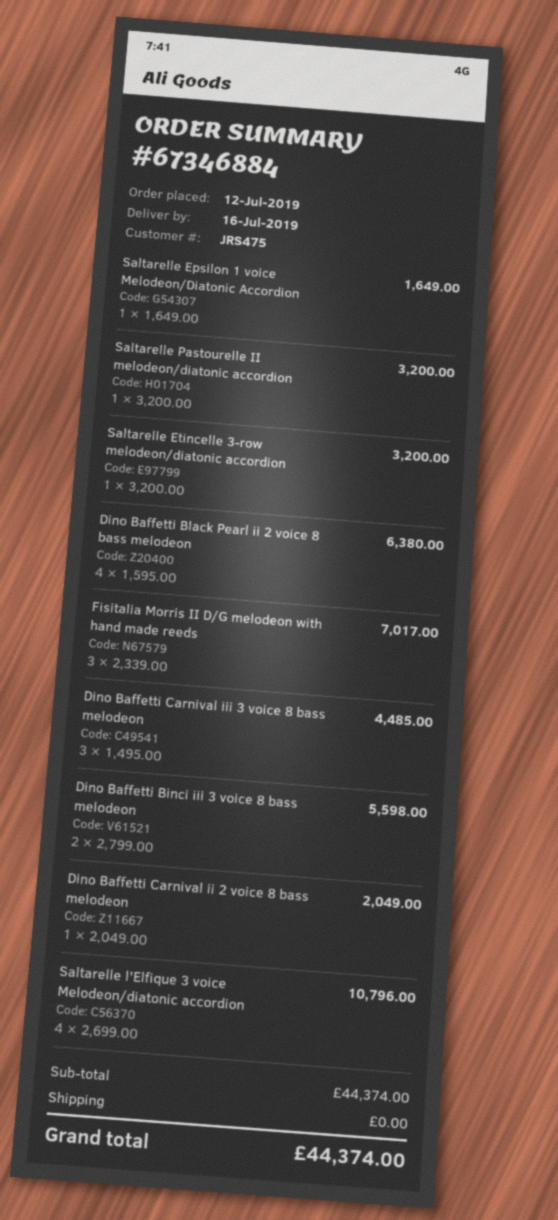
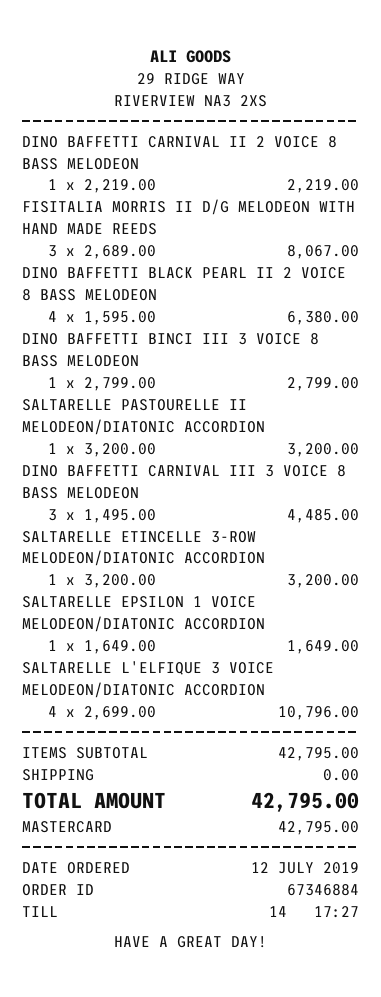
Fisitalia Morris II D/G melodeon with hand made reeds: 3 x 2339.00 = 7017.00 -> 3 x 2689.00 = 8067.00
Dino Baffetti Binci iii 3 voice 8 bass melodeon: 2 x 2799.00 = 5598.00 -> 1 x 2799.00 = 2799.00
Dino Baffetti Carnival ii 2 voice 8 bass melodeon: 1 x 2049.00 = 2049.00 -> 1 x 2219.00 = 2219.00
subtotal: 44374.00 -> 42795.00
total: 44374.00 -> 42795.00

